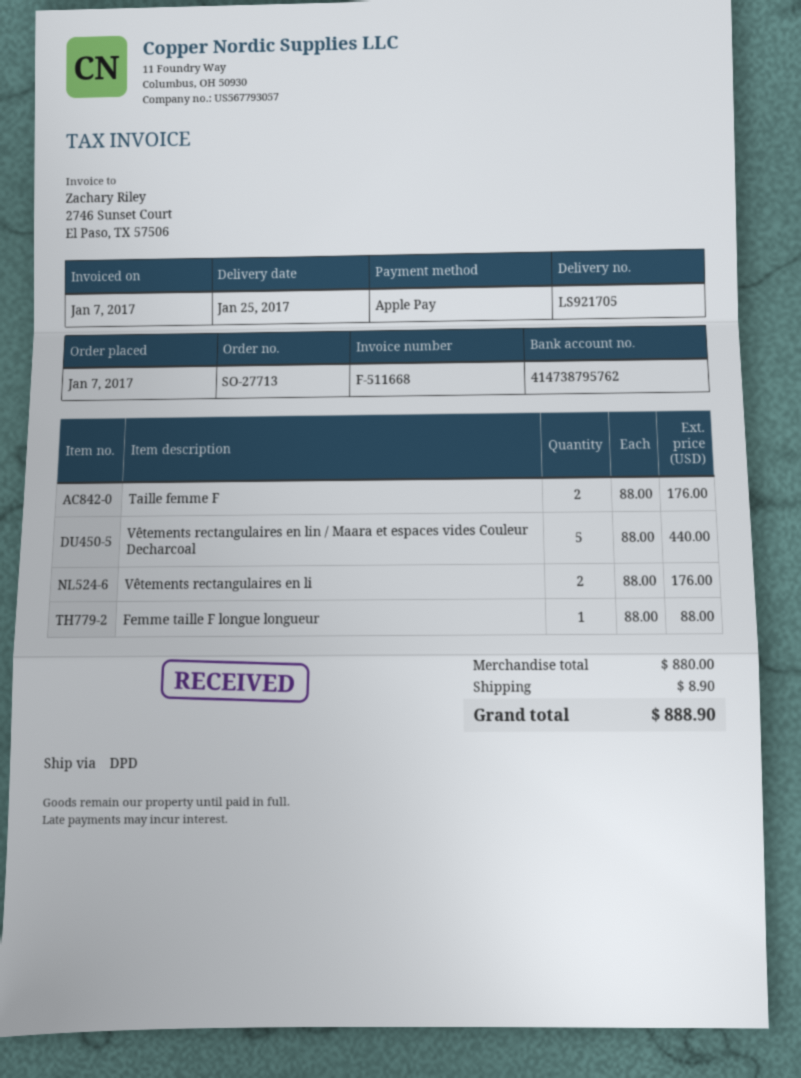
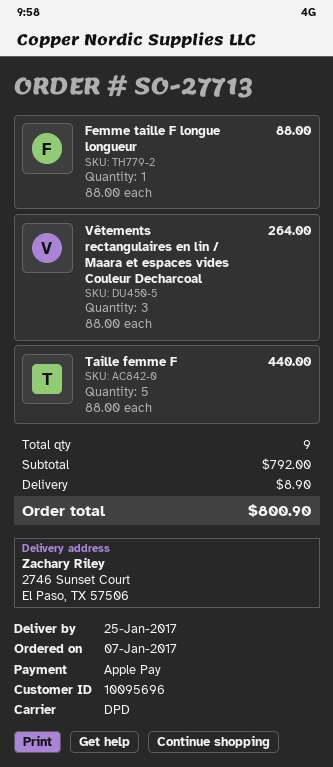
Taille femme F: 2 x 88.00 = 176.00 -> 5 x 88.00 = 440.00
Vêtements rectangulaires en lin / Maara et espaces vides Couleur Decharcoal: 5 x 88.00 = 440.00 -> 3 x 88.00 = 264.00
Vêtements rectangulaires en li: 2 x 88.00 = 176.00 -> none
subtotal: 880.00 -> 792.00
total: 888.90 -> 800.90

